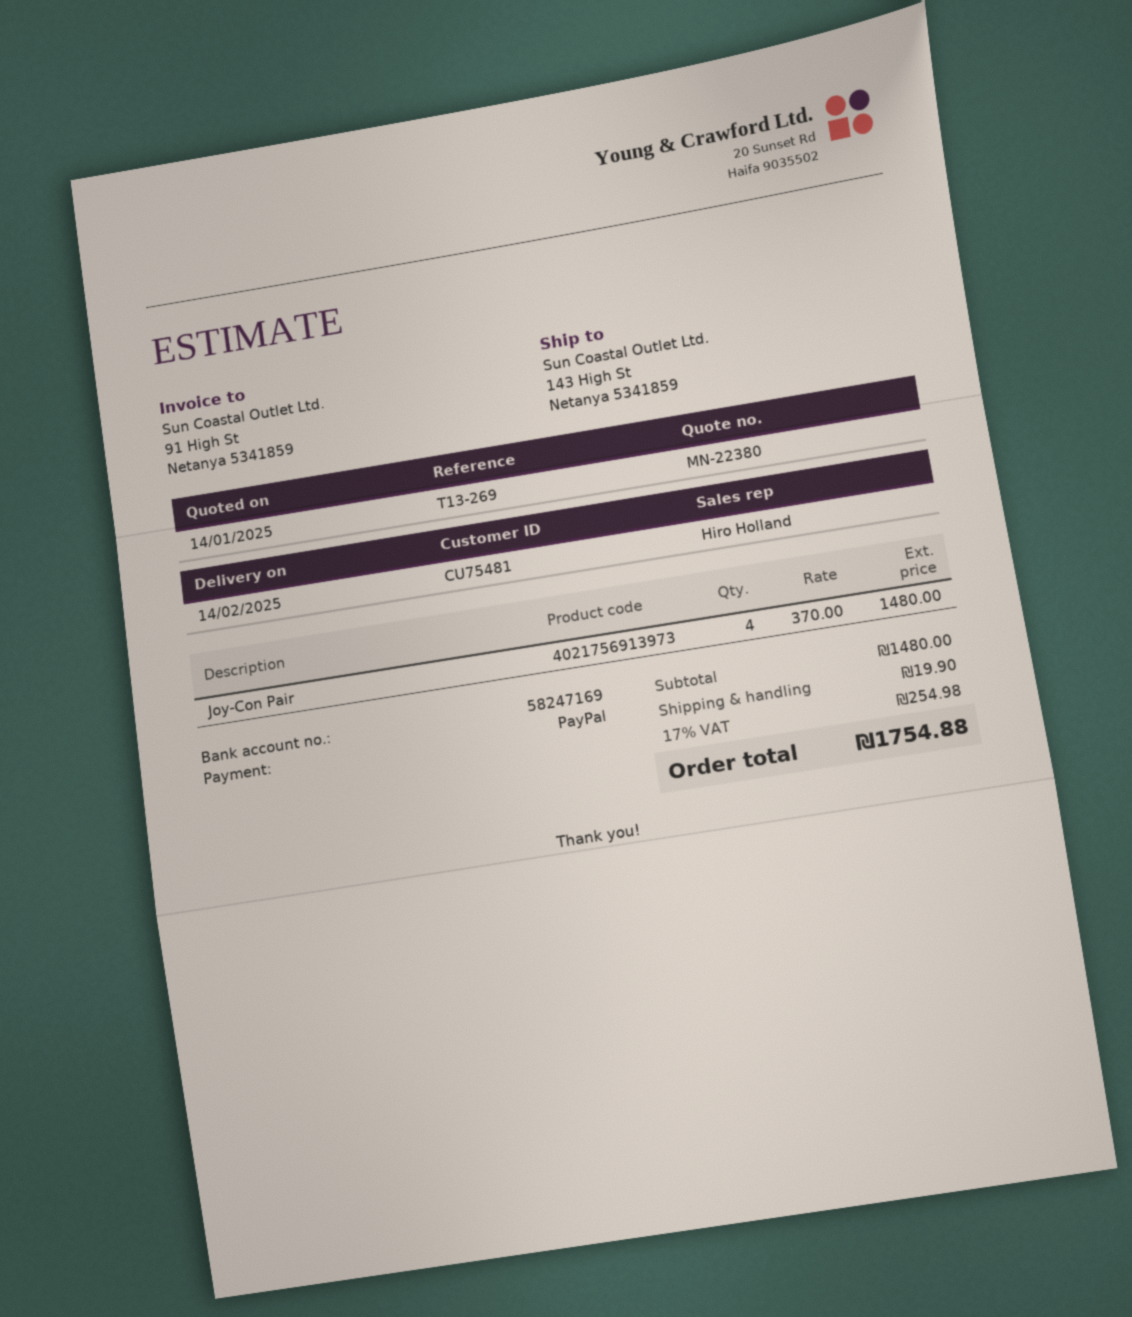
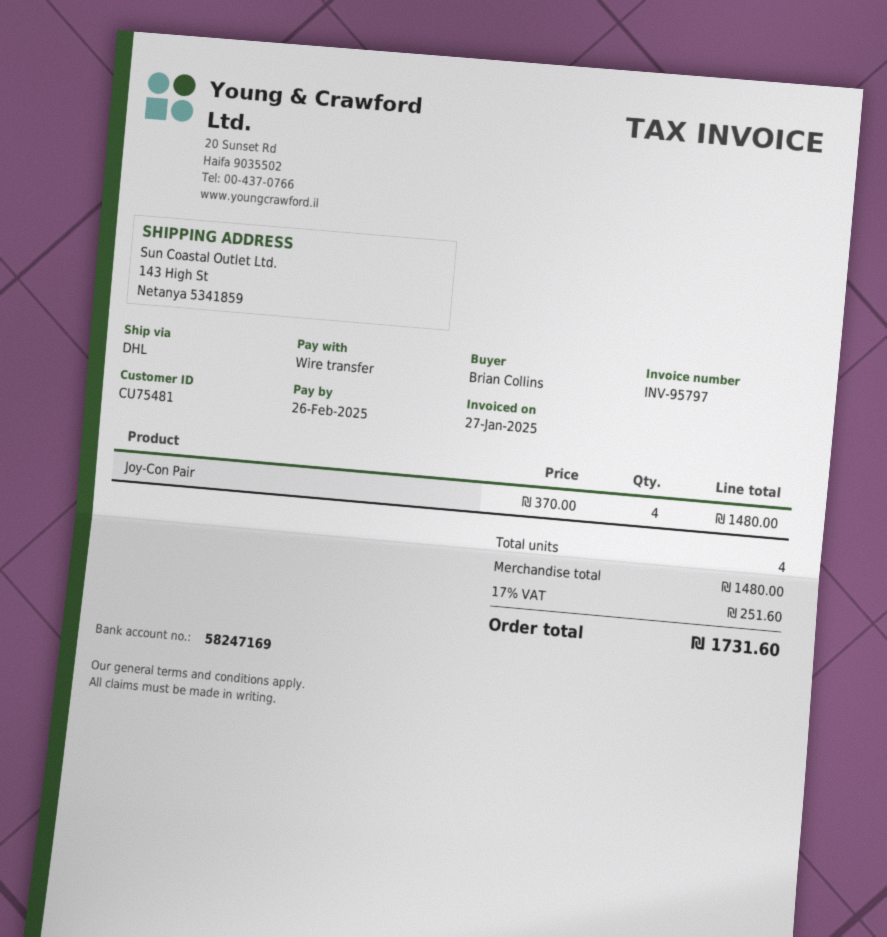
payment method: PayPal -> bank transfer
shipping: 19.90 -> none
tax: 17% = 254.98 -> 17% = 251.60
total: 1754.88 -> 1731.60

